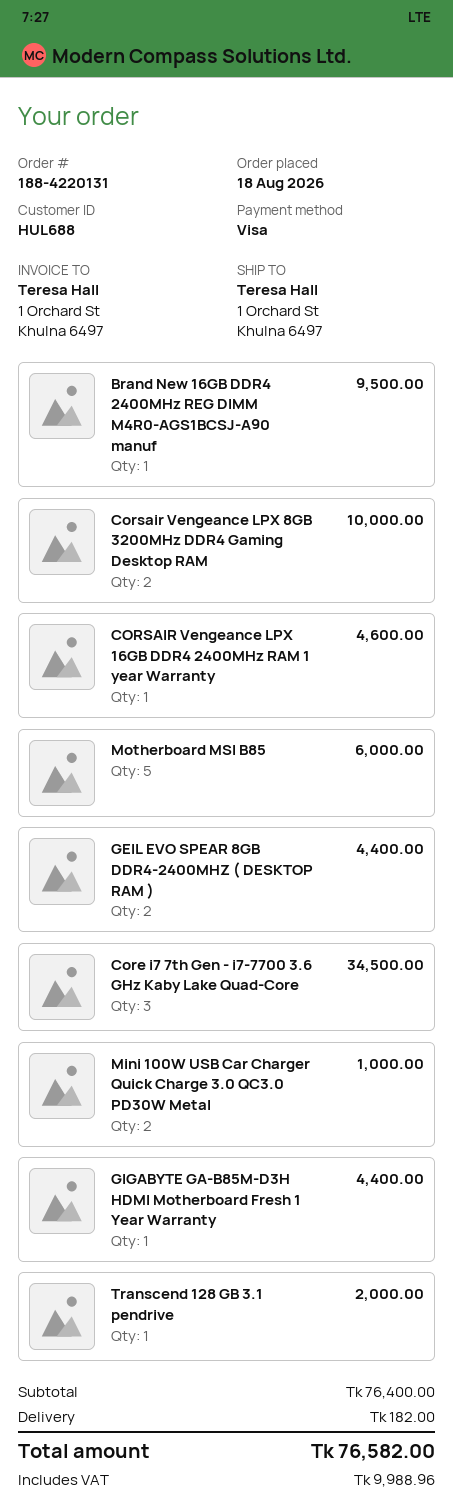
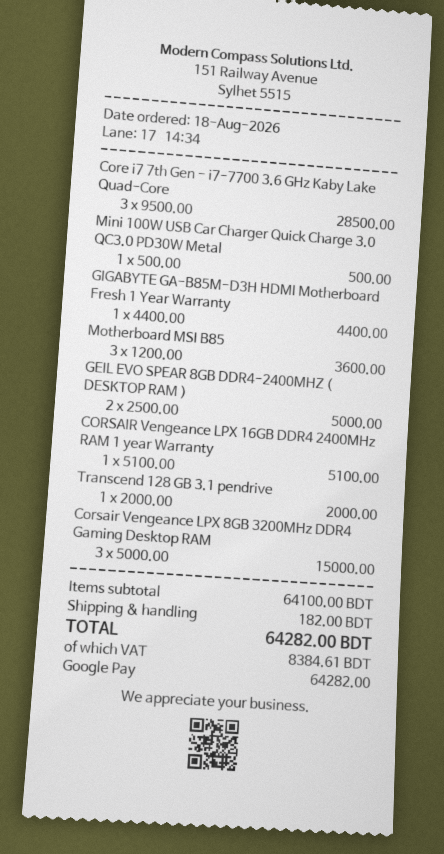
payment method: Visa -> Google Pay
Brand New 16GB DDR4 2400MHz REG DIMM M4R0-AGS1BCSJ-A90 manuf: 1 for 9500.00 -> none
Corsair Vengeance LPX 8GB 3200MHz DDR4 Gaming Desktop RAM: 2 for 10000.00 -> 3 for 15000.00
CORSAIR Vengeance LPX 16GB DDR4 2400MHz RAM 1 year Warranty: 1 for 4600.00 -> 1 for 5100.00
Motherboard MSI B85: 5 for 6000.00 -> 3 for 3600.00
GEIL EVO SPEAR 8GB DDR4-2400MHZ ( DESKTOP RAM ): 2 for 4400.00 -> 2 for 5000.00
Core i7 7th Gen - i7-7700 3.6 GHz Kaby Lake Quad-Core: 3 for 34500.00 -> 3 for 28500.00
Mini 100W USB Car Charger Quick Charge 3.0 QC3.0 PD30W Metal: 2 for 1000.00 -> 1 for 500.00
subtotal: 76400.00 -> 64100.00
tax: 9988.96 -> 8384.61
total: 76582.00 -> 64282.00

